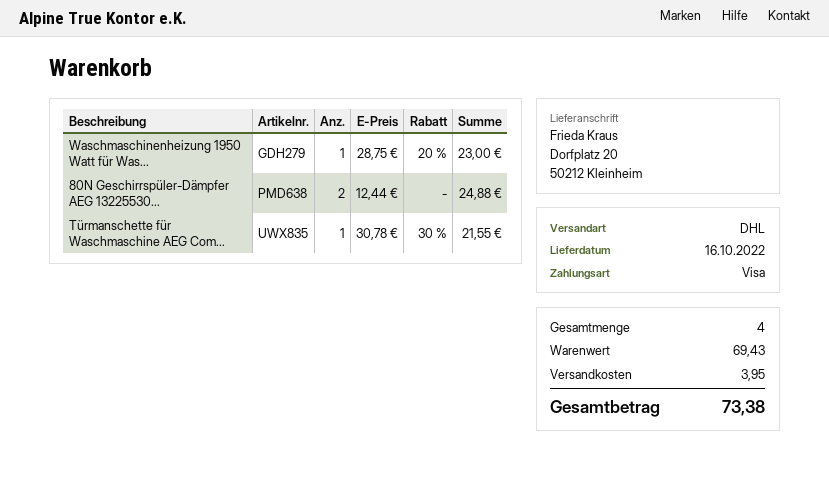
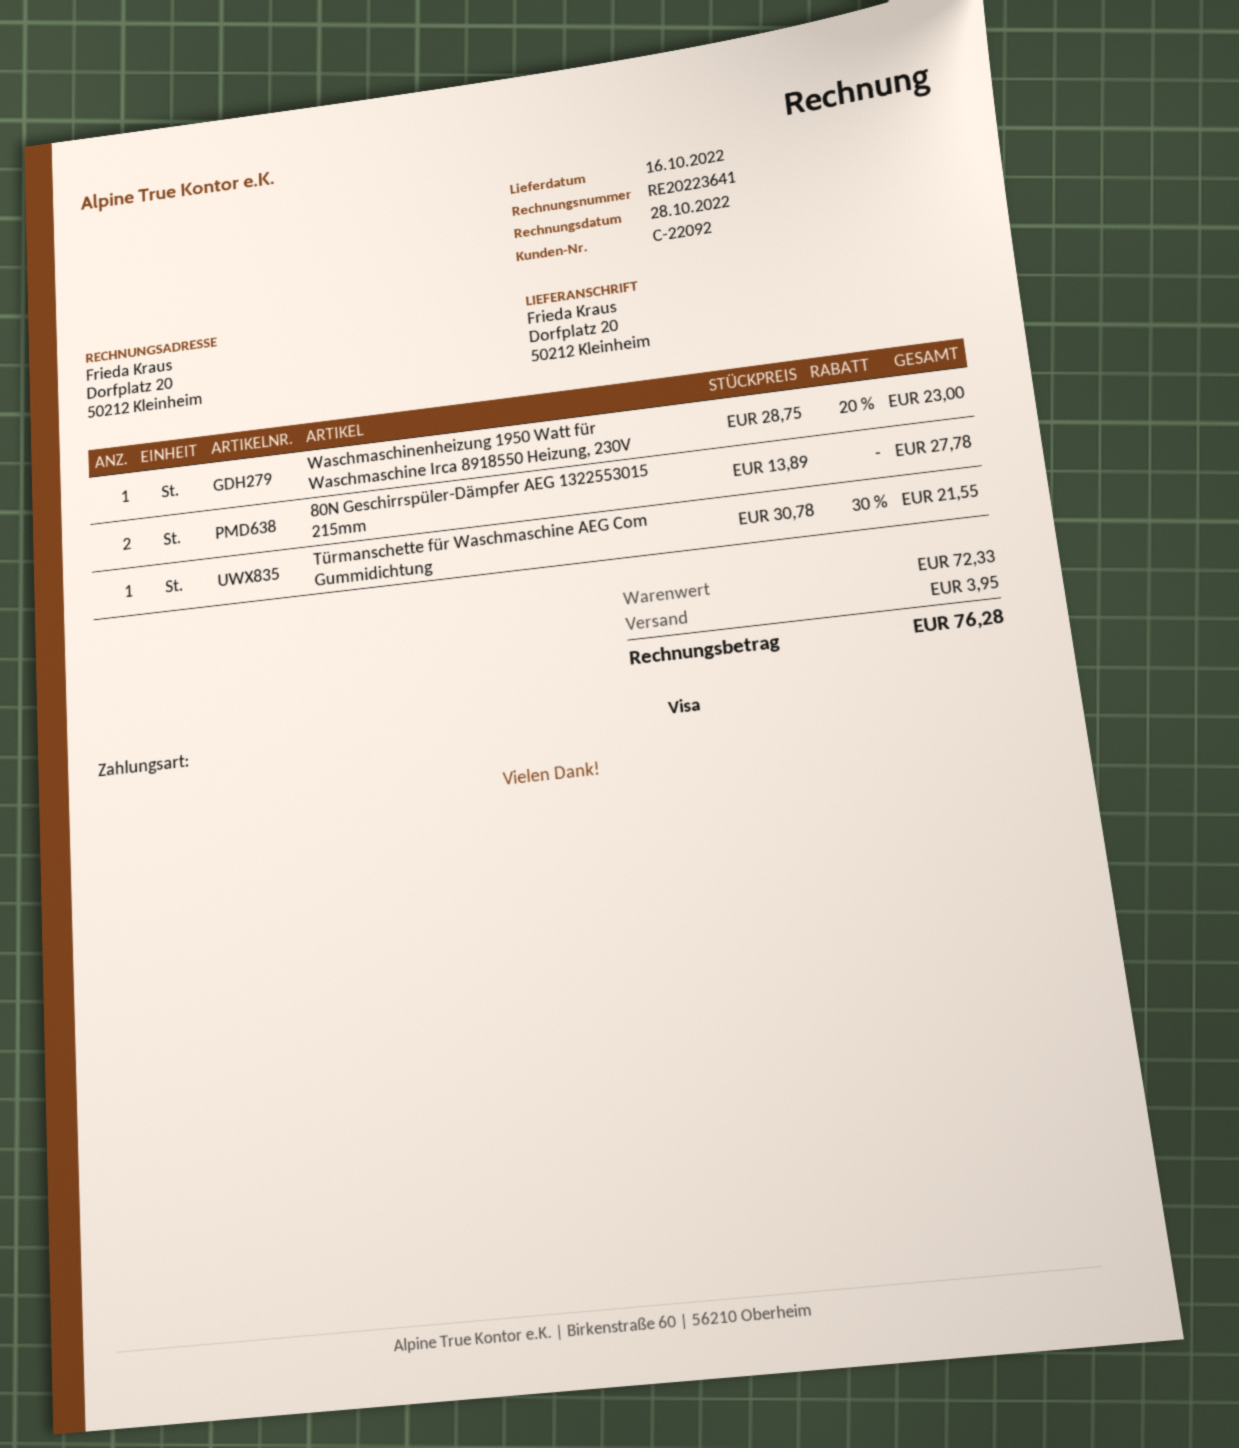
80N Geschirrspüler-Dämpfer AEG 13225530...: 2 x 12.44 = 24.88 -> 2 x 13.89 = 27.78
subtotal: 69.43 -> 72.33
total: 73.38 -> 76.28

